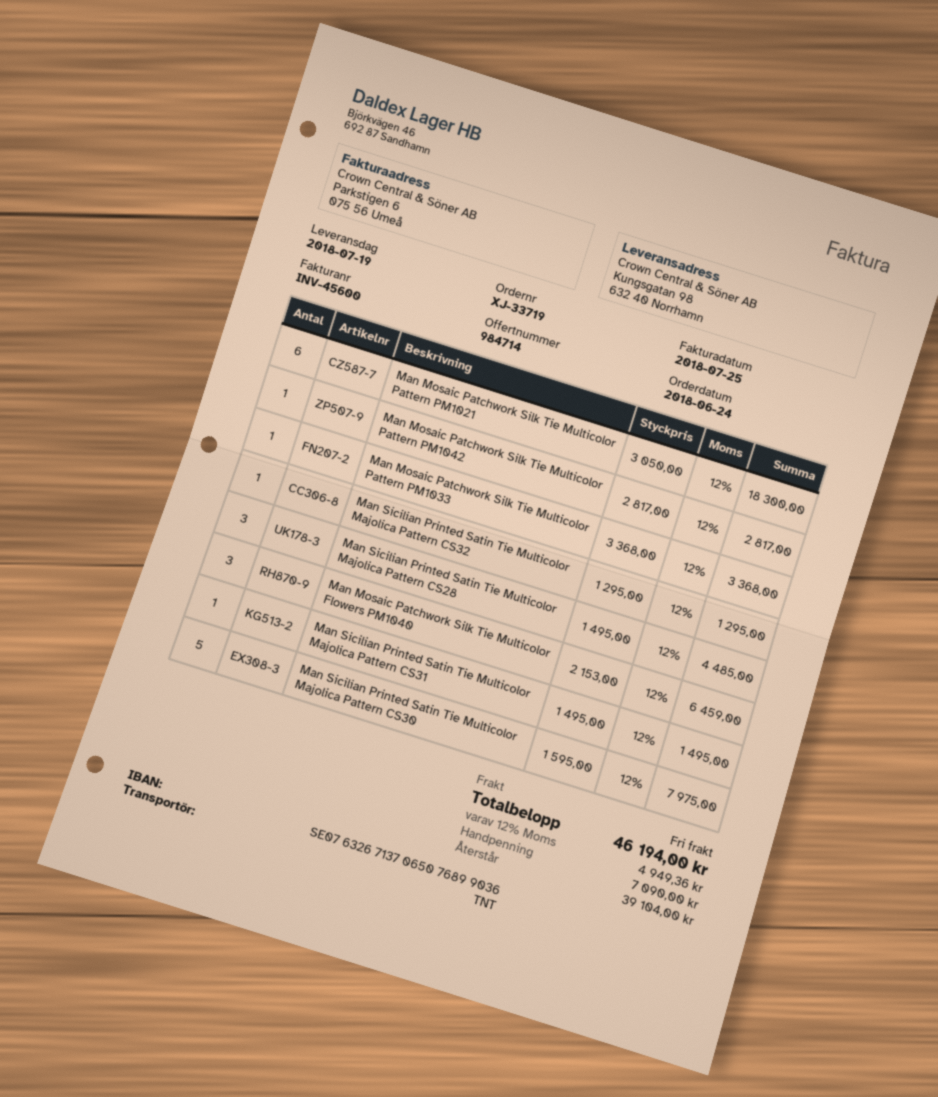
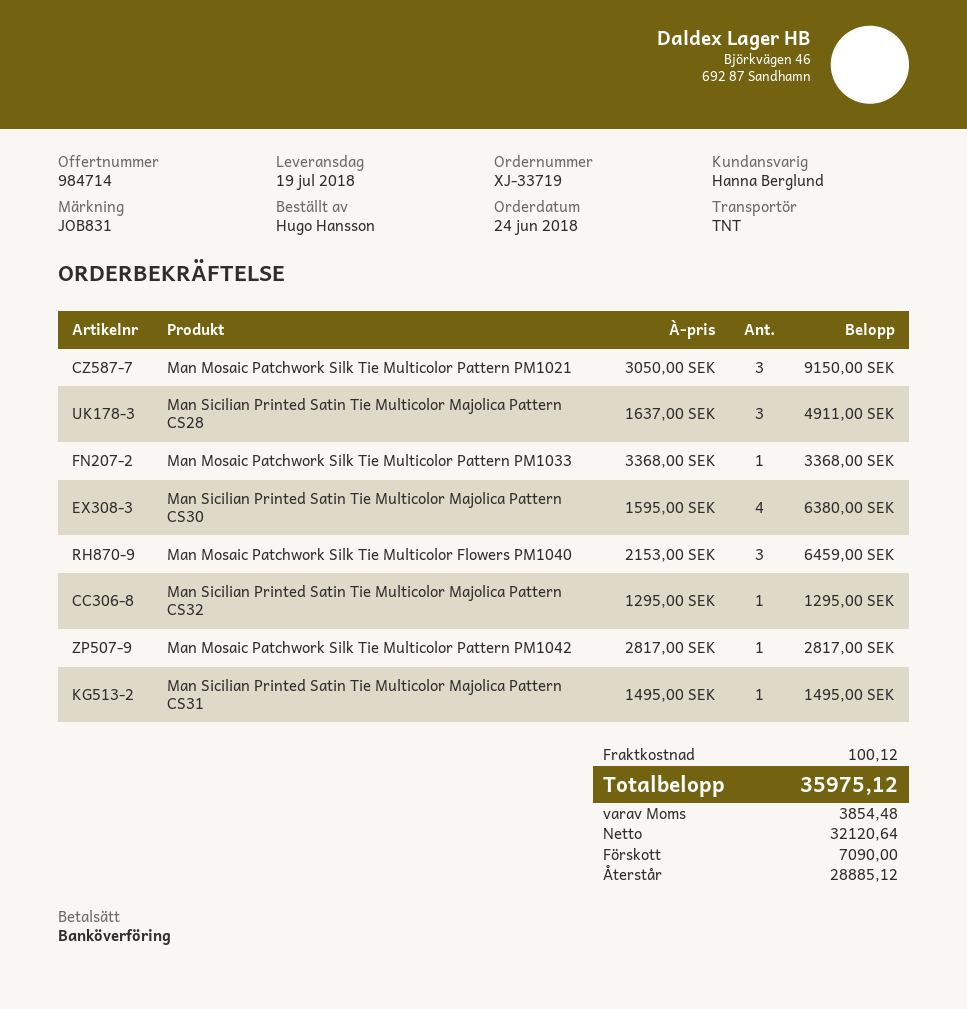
Man Mosaic Patchwork Silk Tie Multicolor Pattern PM1021: 6 x 3050.00 = 18300.00 -> 3 x 3050.00 = 9150.00
Man Sicilian Printed Satin Tie Multicolor Majolica Pattern CS28: 3 x 1495.00 = 4485.00 -> 3 x 1637.00 = 4911.00
Man Sicilian Printed Satin Tie Multicolor Majolica Pattern CS30: 5 x 1595.00 = 7975.00 -> 4 x 1595.00 = 6380.00
shipping: 0.00 -> 100.12
tax: 4949.36 -> 3854.48
total: 46194.00 -> 35975.12
balance: 39104.00 -> 28885.12

